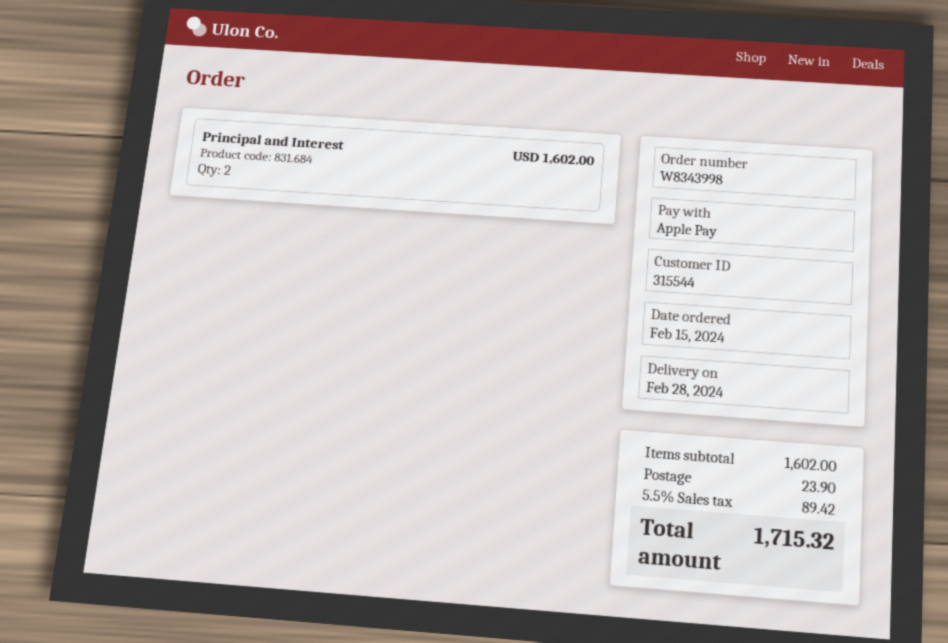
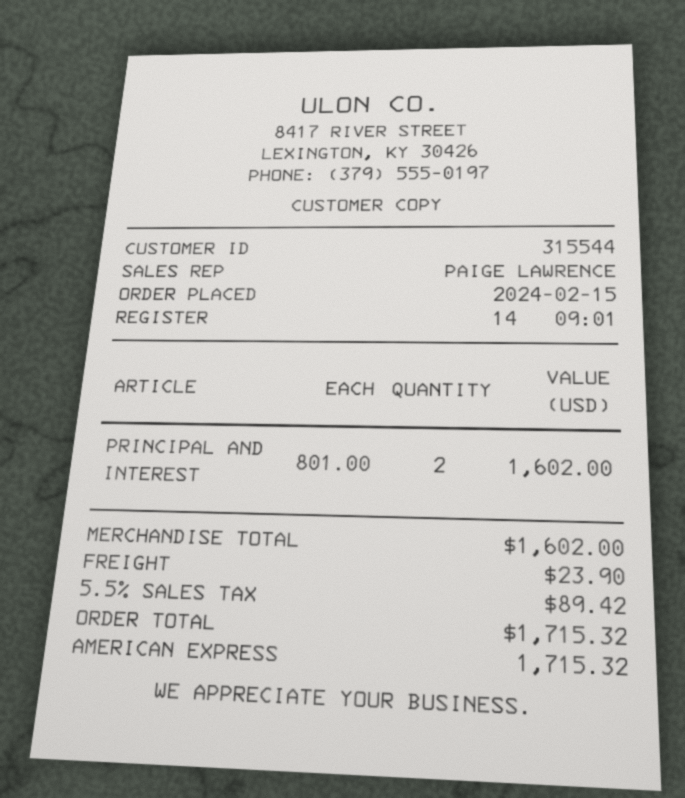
payment method: Apple Pay -> American Express

